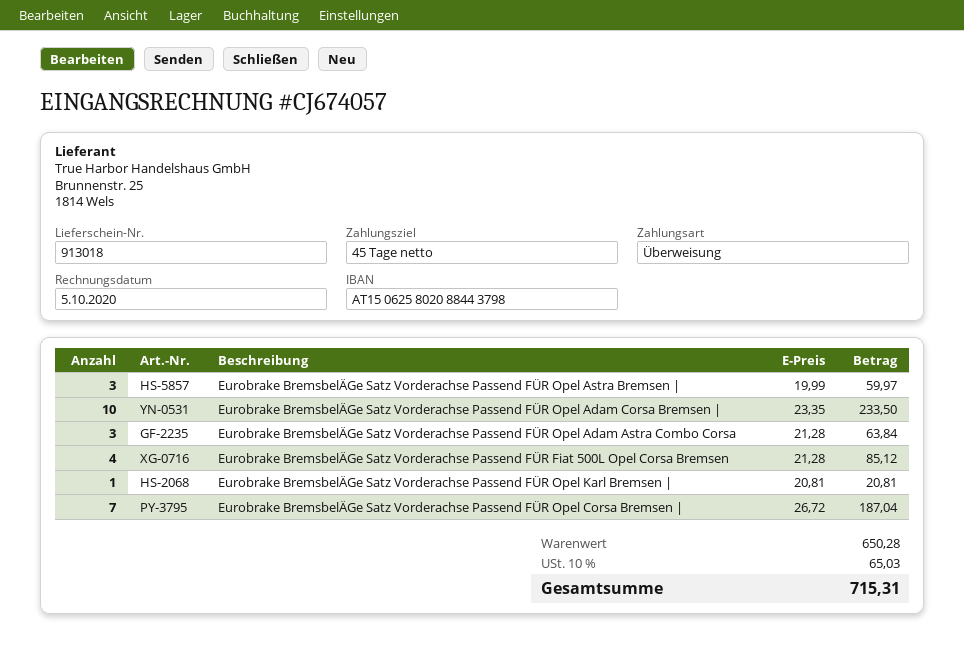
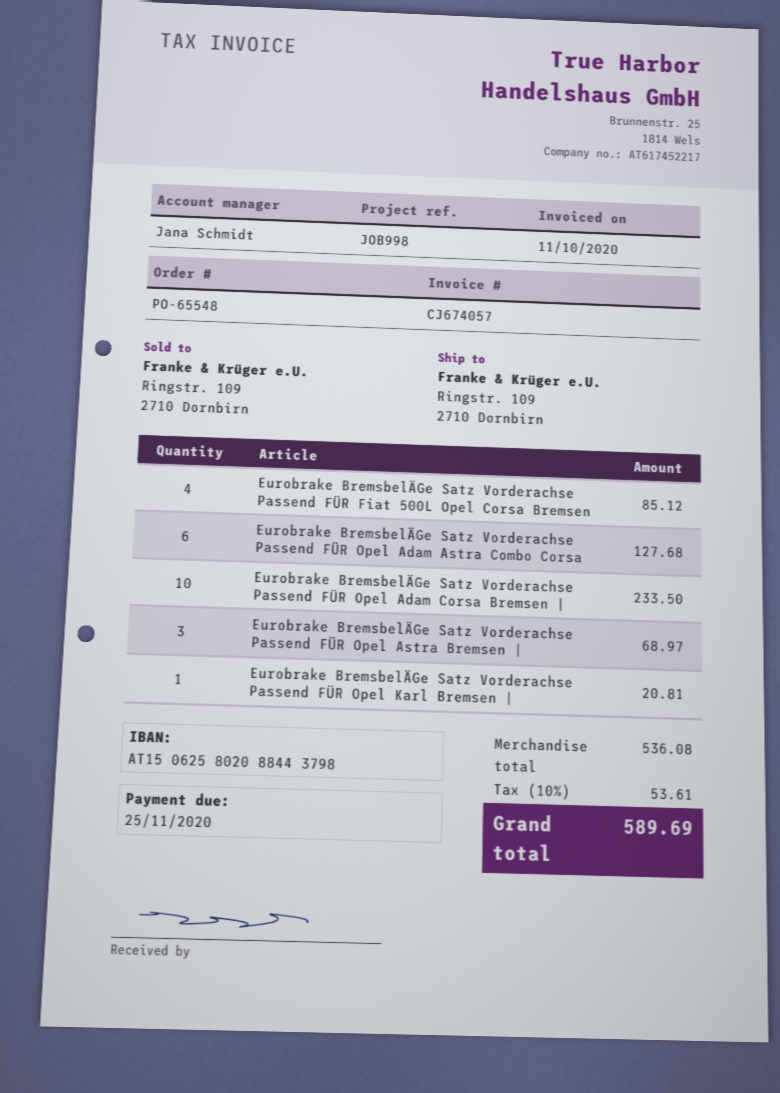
invoice date: 2020-10-05 -> 2020-10-11
Eurobrake BremsbelÄGe Satz Vorderachse Passend FÜR Opel Astra Bremsen |: 3 for 59.97 -> 3 for 68.97
Eurobrake BremsbelÄGe Satz Vorderachse Passend FÜR Opel Adam Astra Combo Corsa: 3 for 63.84 -> 6 for 127.68
Eurobrake BremsbelÄGe Satz Vorderachse Passend FÜR Opel Corsa Bremsen |: 7 for 187.04 -> none
subtotal: 650.28 -> 536.08
tax: 10% = 65.03 -> 10% = 53.61
total: 715.31 -> 589.69

